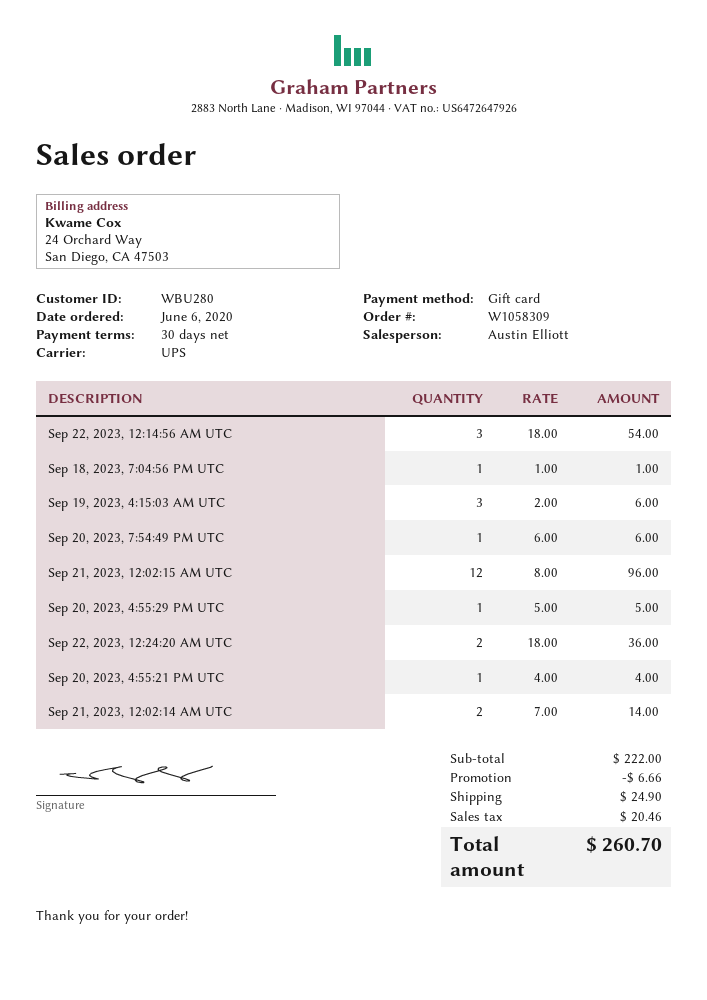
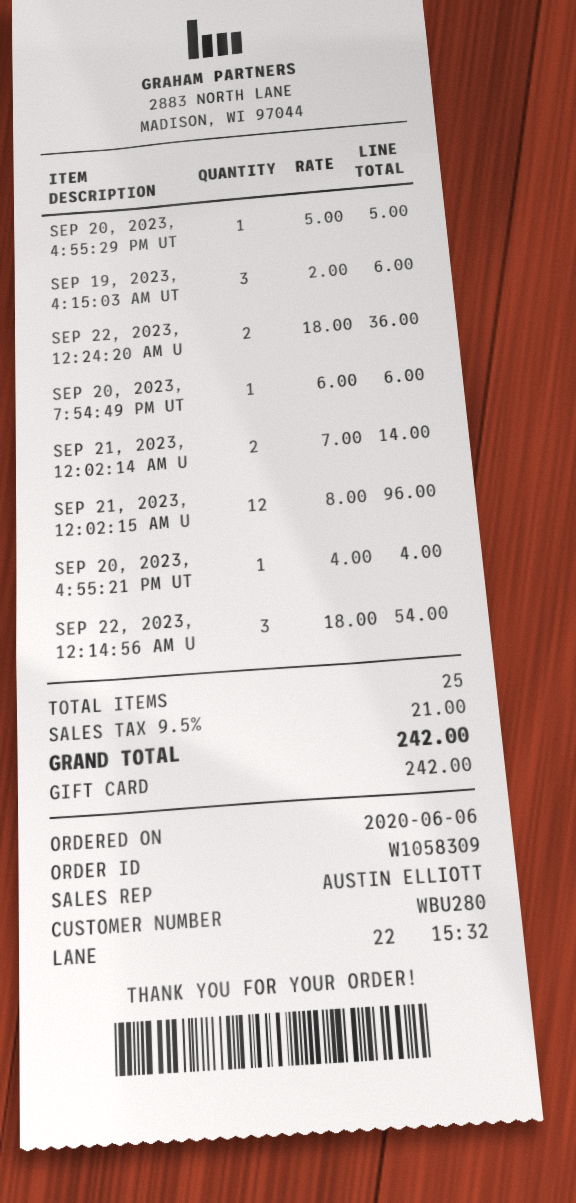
Sep 18, 2023, 7:04:56 PM UTC: 1 x 1.00 = 1.00 -> none
discount: 6.66 -> none
shipping: 24.90 -> none
tax: 20.46 -> 21.00
total: 260.70 -> 242.00

